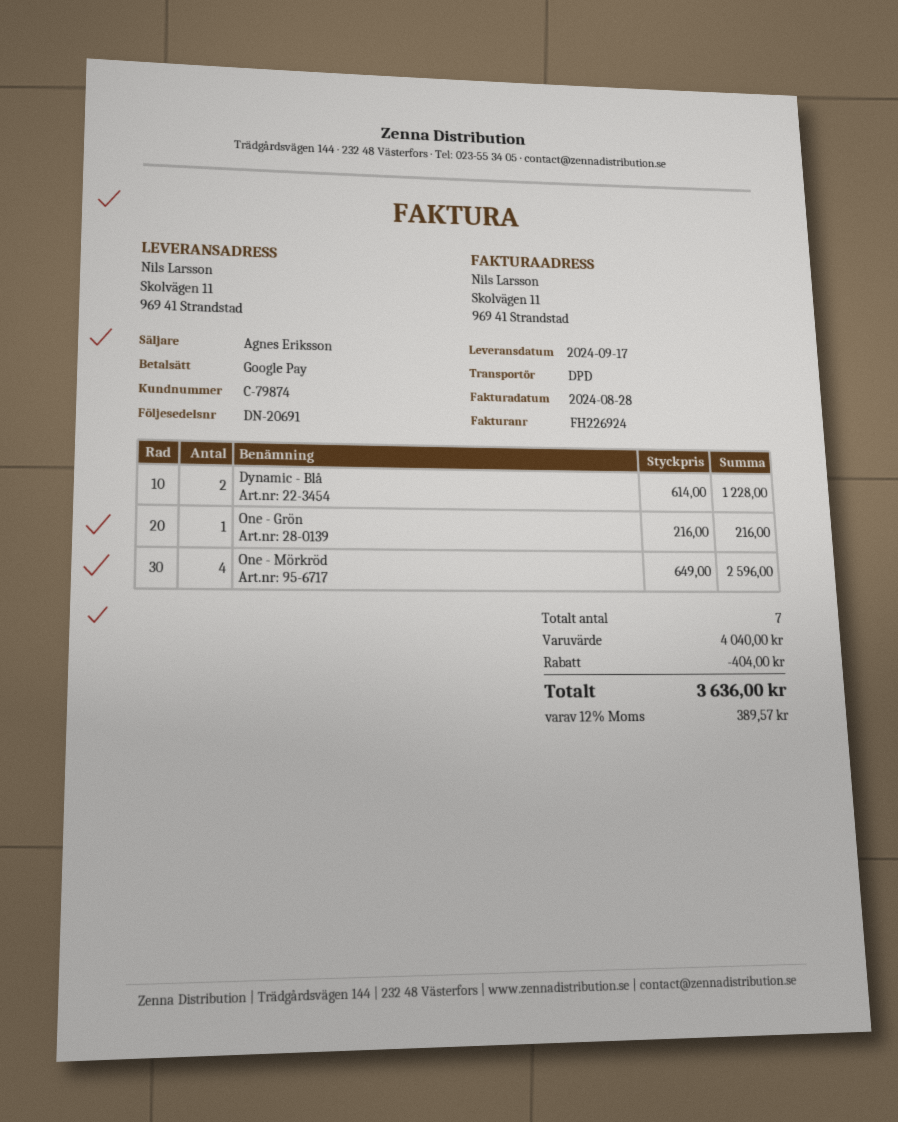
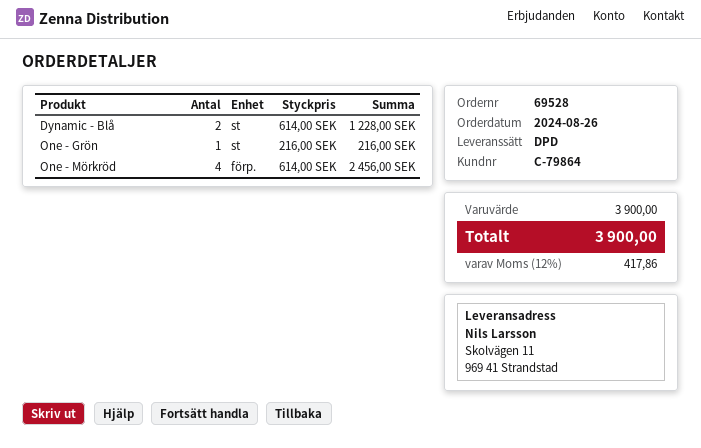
customer number: C-79874 -> C-79864
One - Mörkröd: 4 x 649.00 = 2596.00 -> 4 x 614.00 = 2456.00
subtotal: 4040.00 -> 3900.00
discount: 404.00 -> none
tax: 12% = 389.57 -> 12% = 417.86
total: 3636.00 -> 3900.00

